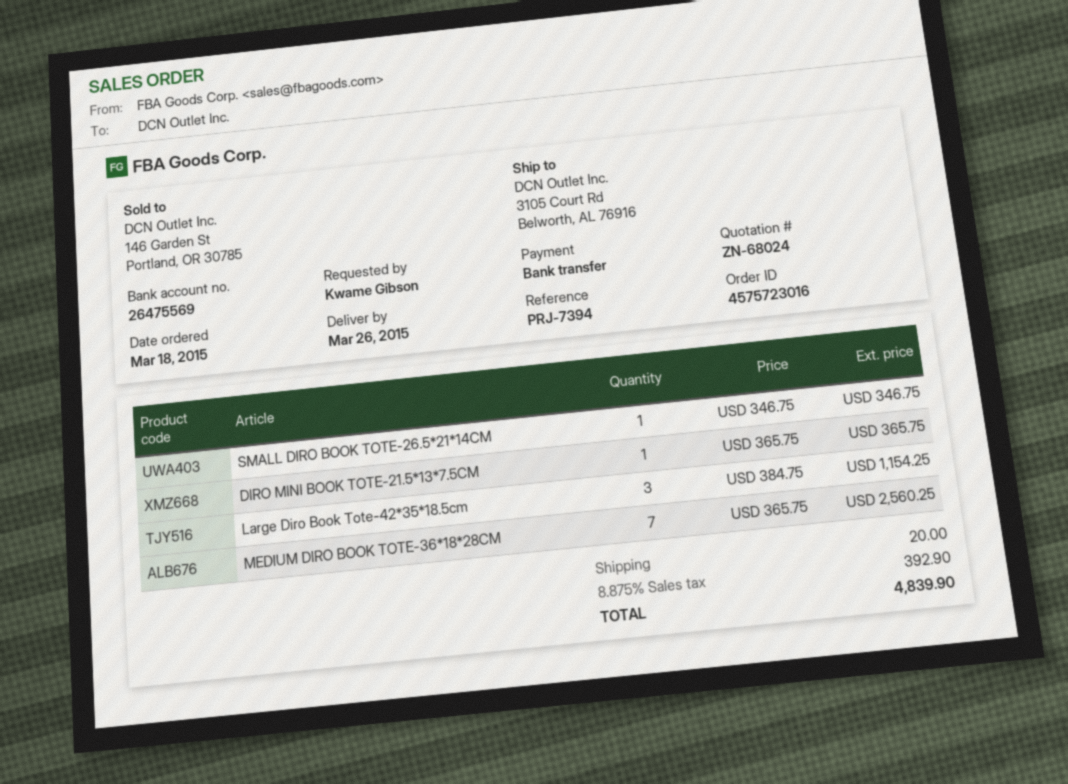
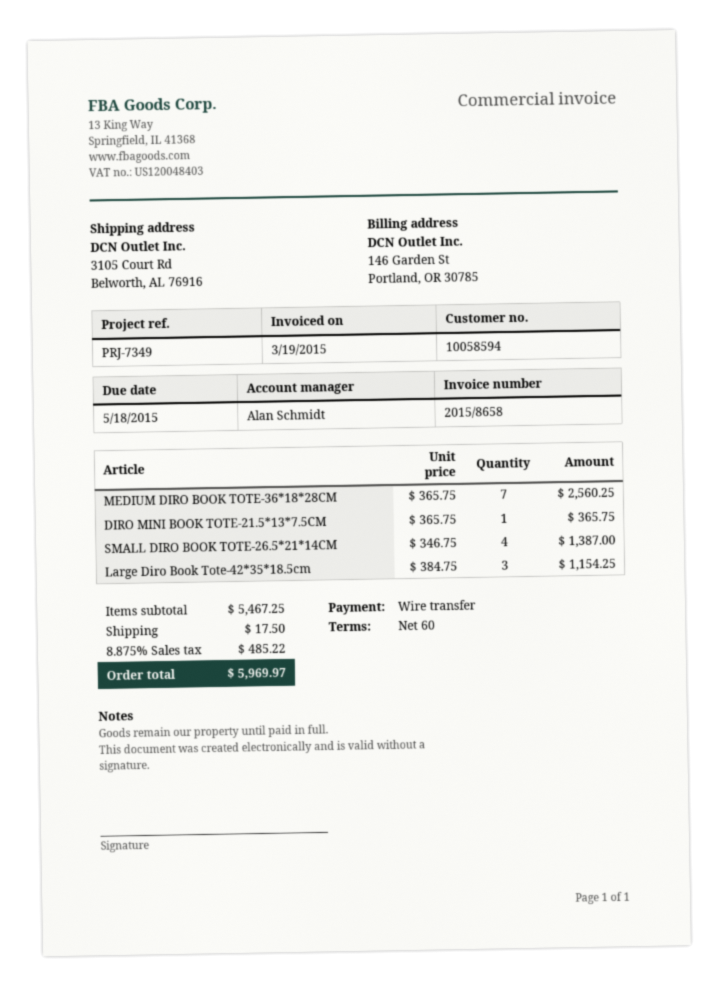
reference: PRJ-7394 -> PRJ-7349
SMALL DIRO BOOK TOTE-26.5*21*14CM: 1 x 346.75 = 346.75 -> 4 x 346.75 = 1387.00
shipping: 20.00 -> 17.50
tax: 8.875% = 392.90 -> 8.875% = 485.22
total: 4839.90 -> 5969.97

